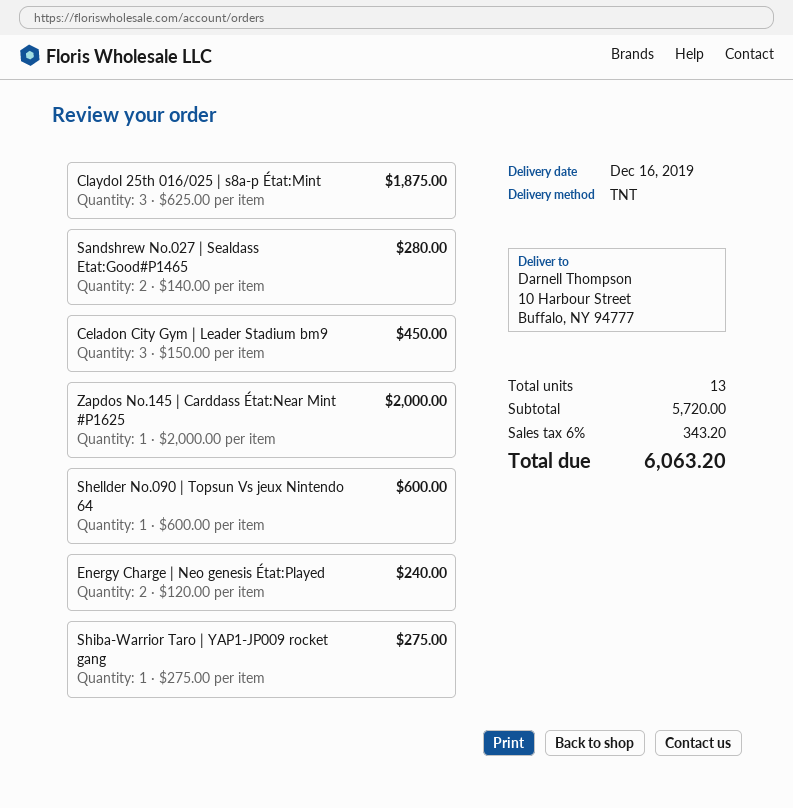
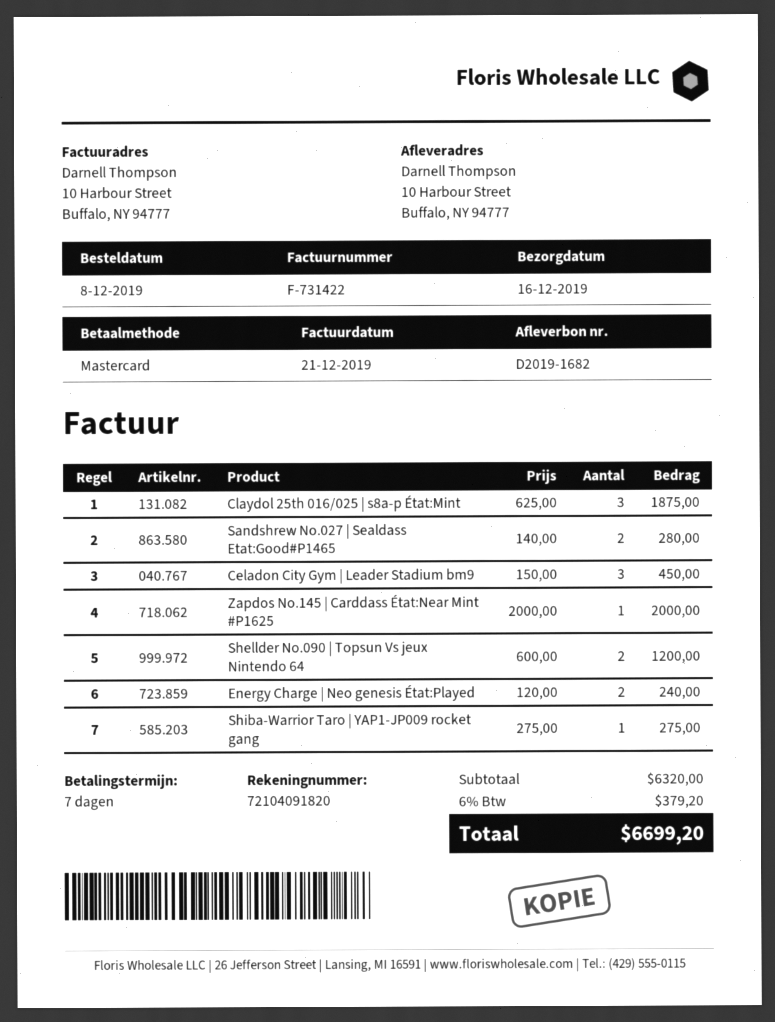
Shellder No.090 | Topsun Vs jeux Nintendo 64: 1 x 600.00 = 600.00 -> 2 x 600.00 = 1200.00
subtotal: 5720.00 -> 6320.00
tax: 6% = 343.20 -> 6% = 379.20
total: 6063.20 -> 6699.20

